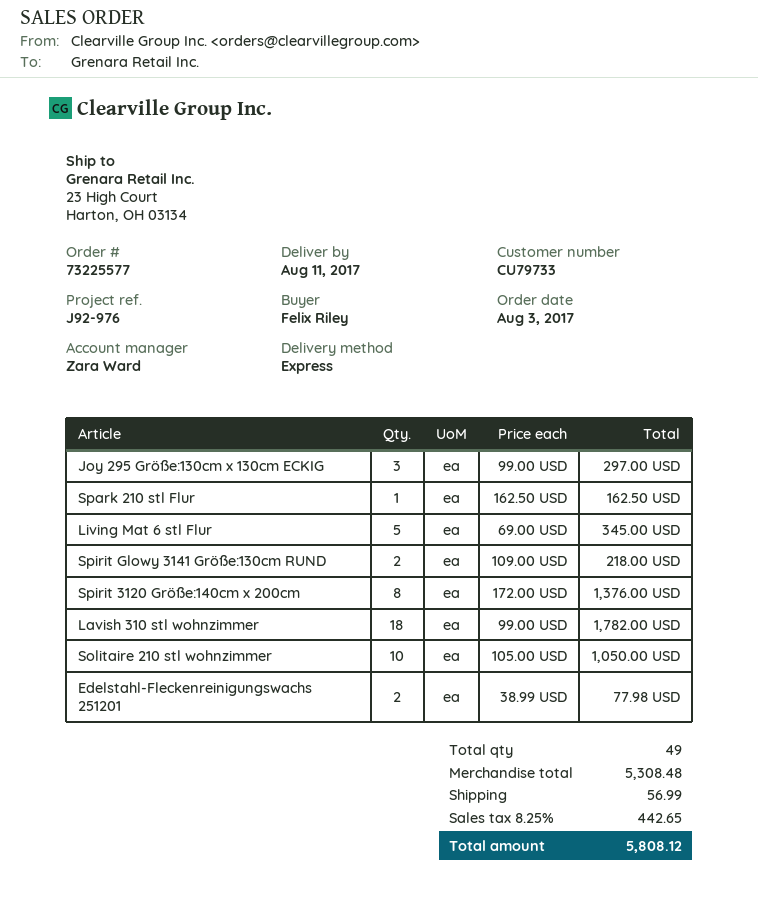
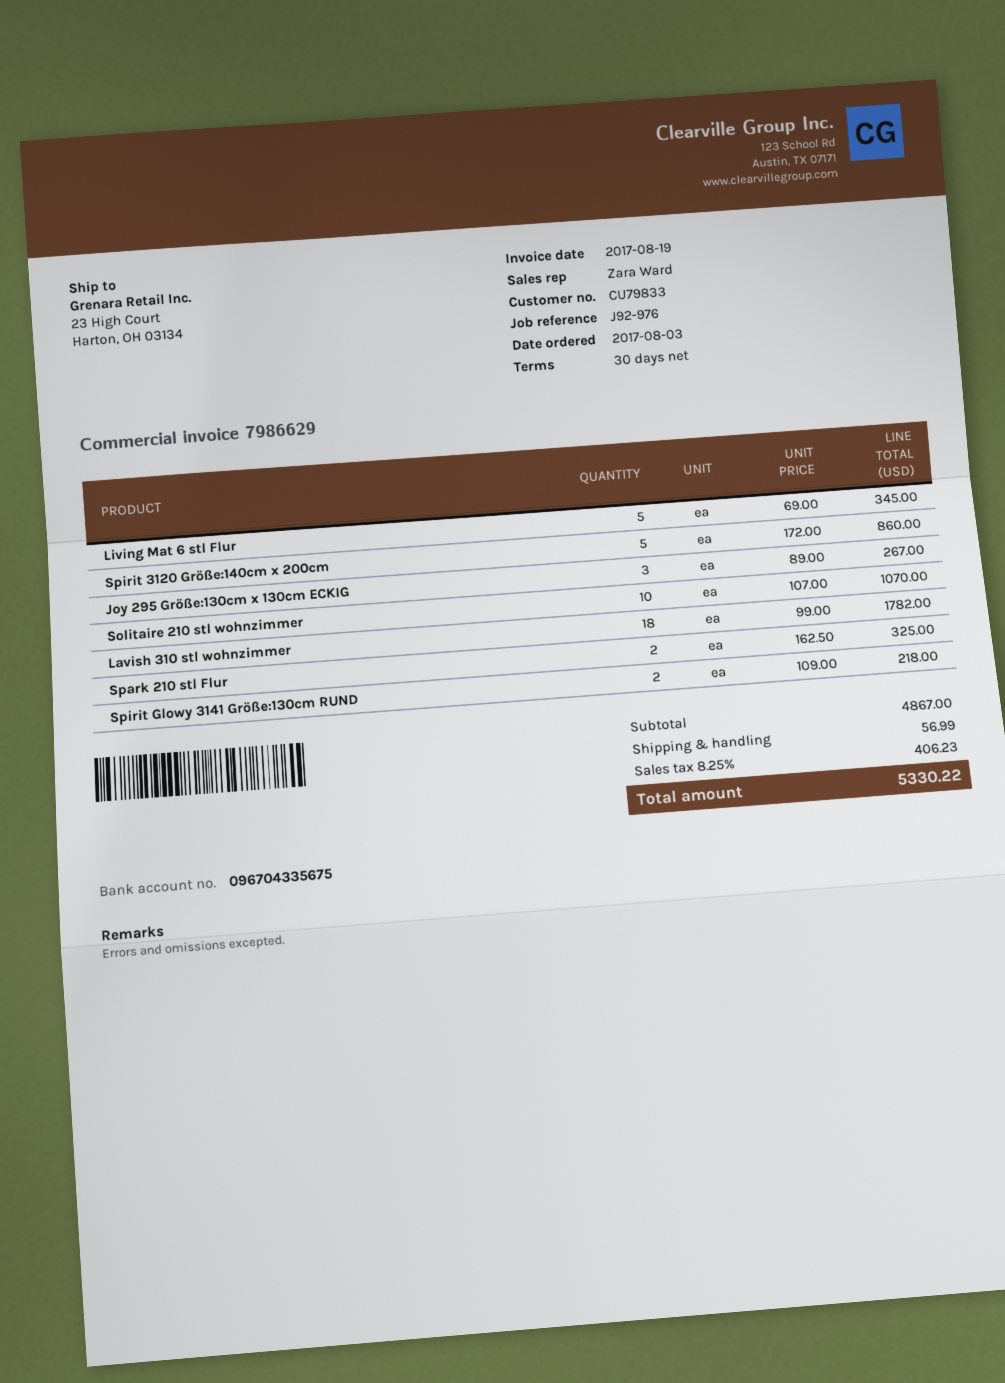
customer number: CU79733 -> CU79833
Joy 295 Größe:130cm x 130cm ECKIG: 3 x 99.00 = 297.00 -> 3 x 89.00 = 267.00
Spark 210 stl Flur: 1 x 162.50 = 162.50 -> 2 x 162.50 = 325.00
Spirit 3120 Größe:140cm x 200cm: 8 x 172.00 = 1376.00 -> 5 x 172.00 = 860.00
Solitaire 210 stl wohnzimmer: 10 x 105.00 = 1050.00 -> 10 x 107.00 = 1070.00
Edelstahl-Fleckenreinigungswachs 251201: 2 x 38.99 = 77.98 -> none
subtotal: 5308.48 -> 4867.00
tax: 8.25% = 442.65 -> 8.25% = 406.23
total: 5808.12 -> 5330.22

